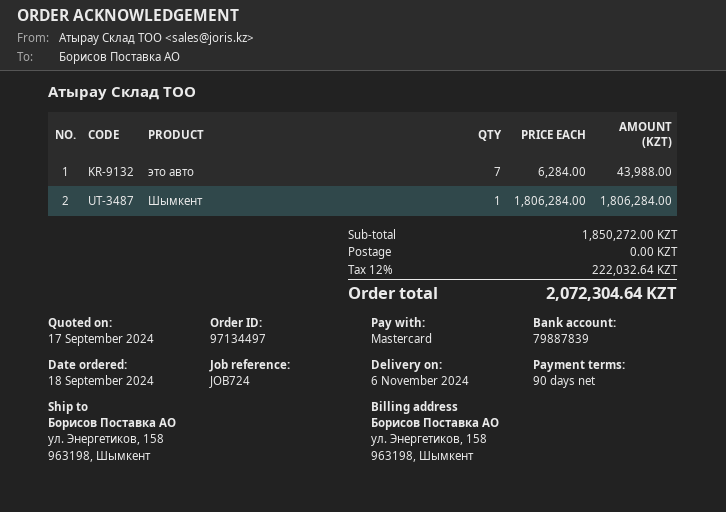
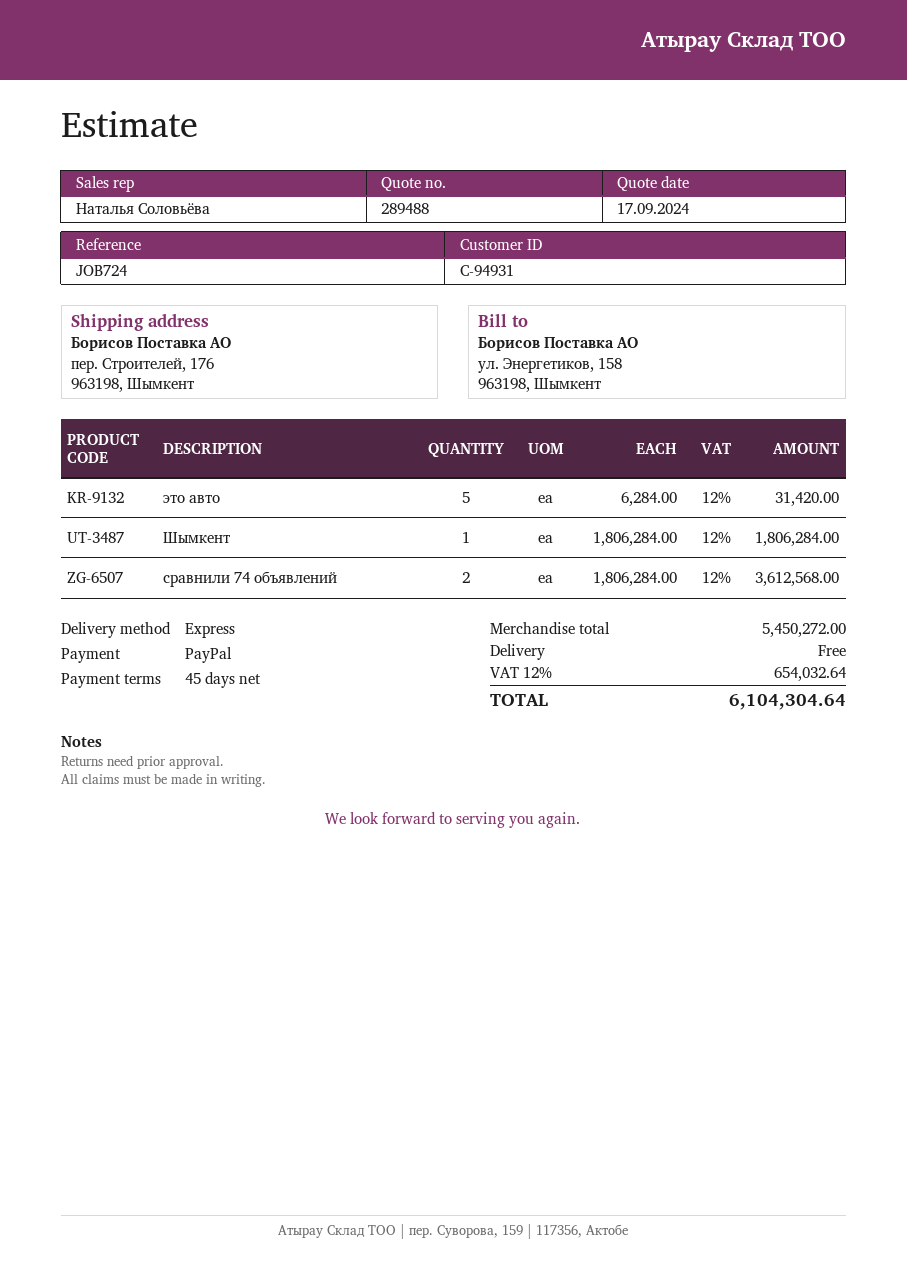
payment terms: 90 days -> 45 days
payment method: Mastercard -> PayPal
ship to: ул. Энергетиков, 158, 963198, Шымкент -> пер. Строителей, 176, 963198, Шымкент
это авто: 7 x 6284.00 = 43988.00 -> 5 x 6284.00 = 31420.00
сравнили 74 объявлений: none -> 2 x 1806284.00 = 3612568.00
subtotal: 1850272.00 -> 5450272.00
tax: 12% = 222032.64 -> 12% = 654032.64
total: 2072304.64 -> 6104304.64

